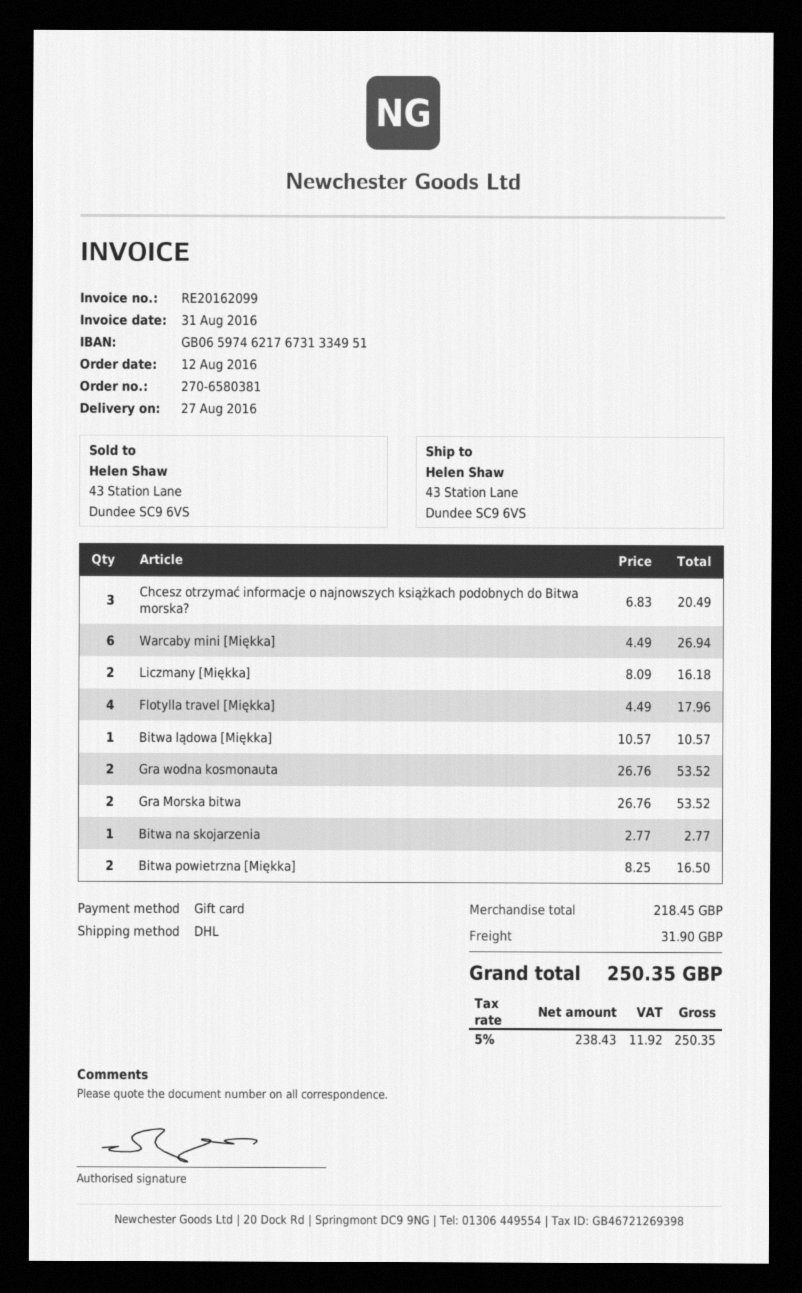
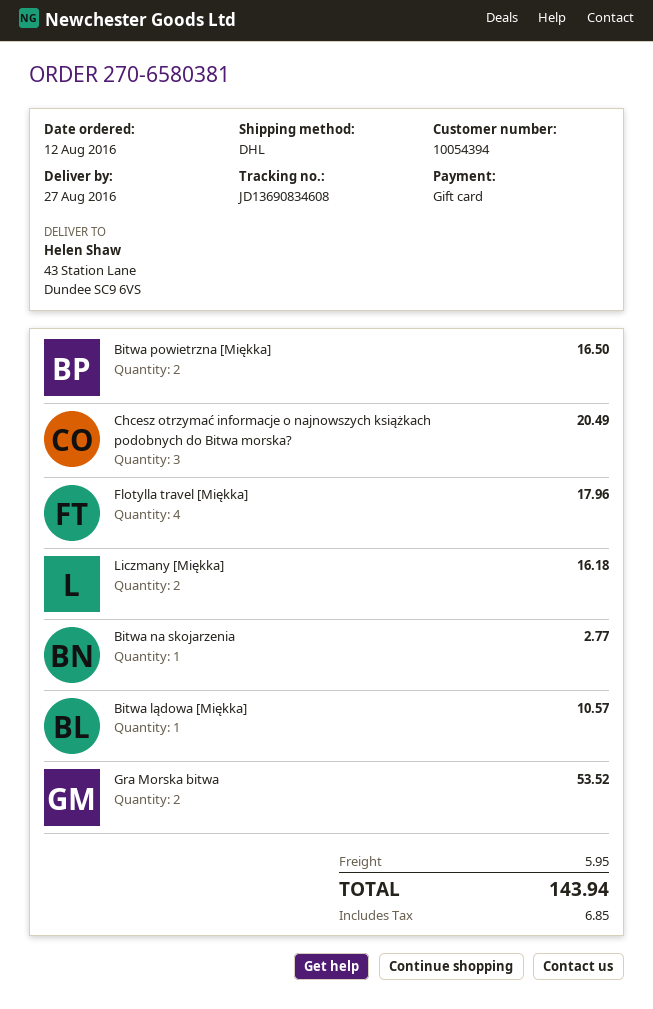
Warcaby mini [Miękka]: 6 for 26.94 -> none
Gra wodna kosmonauta: 2 for 53.52 -> none
shipping: 31.90 -> 5.95
tax: 11.92 -> 6.85
total: 250.35 -> 143.94

